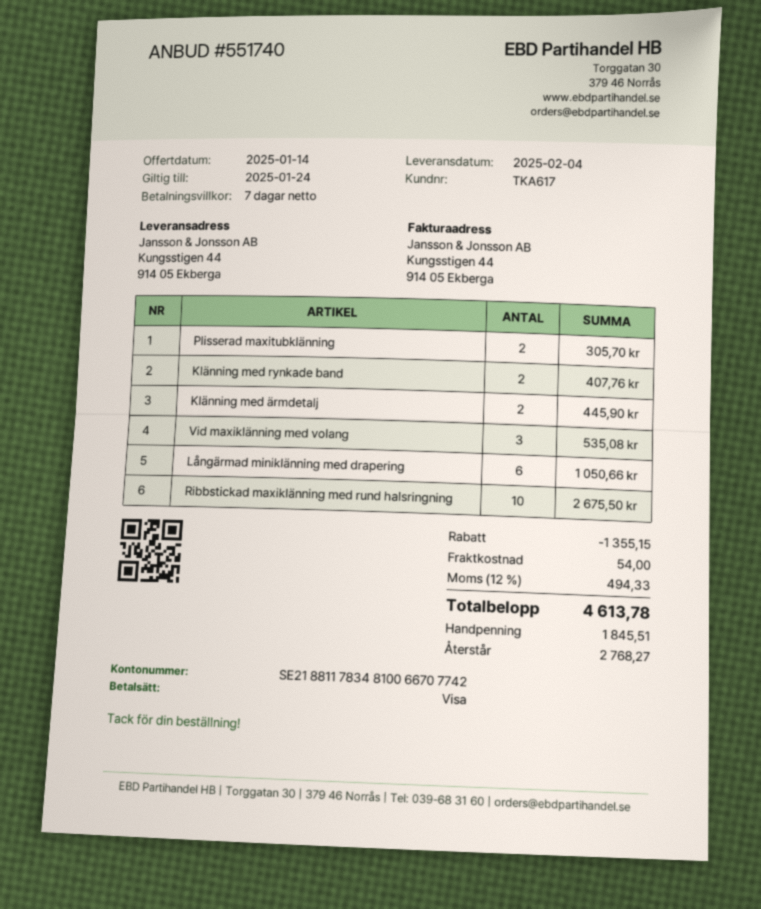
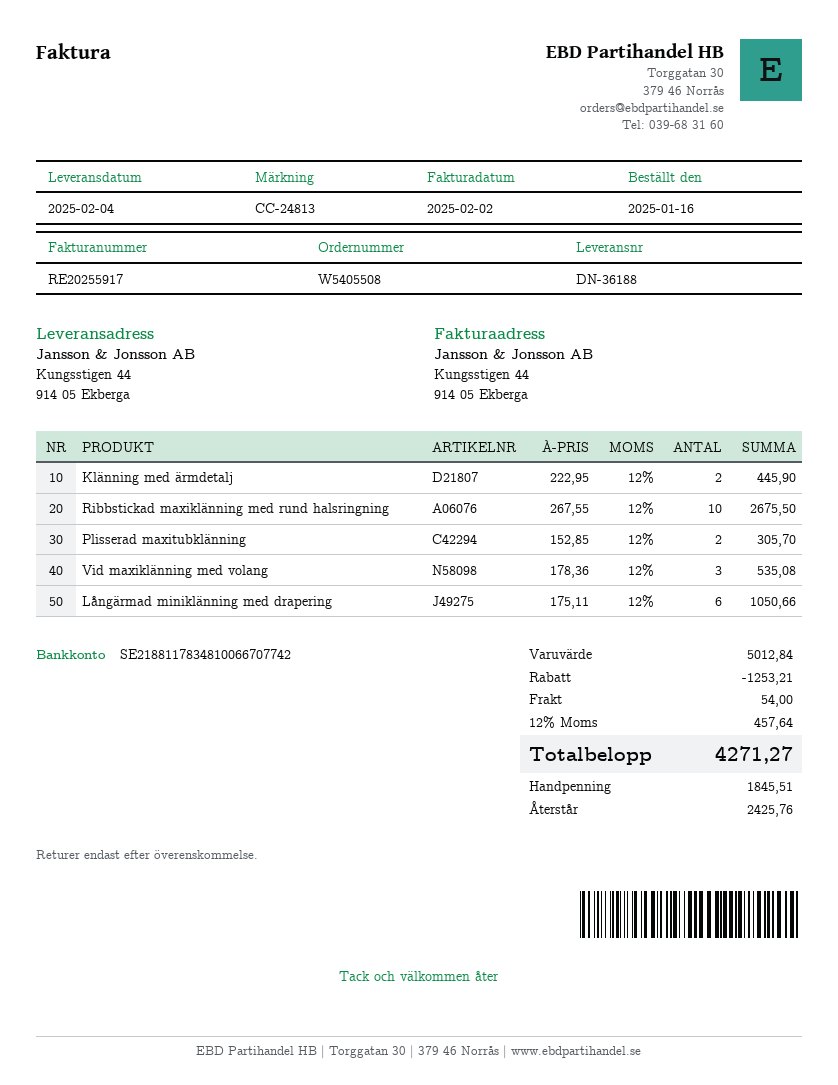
Klänning med rynkade band: 2 for 407.76 -> none
discount: 1355.15 -> 1253.21
tax: 12% = 494.33 -> 12% = 457.64
total: 4613.78 -> 4271.27
balance: 2768.27 -> 2425.76

